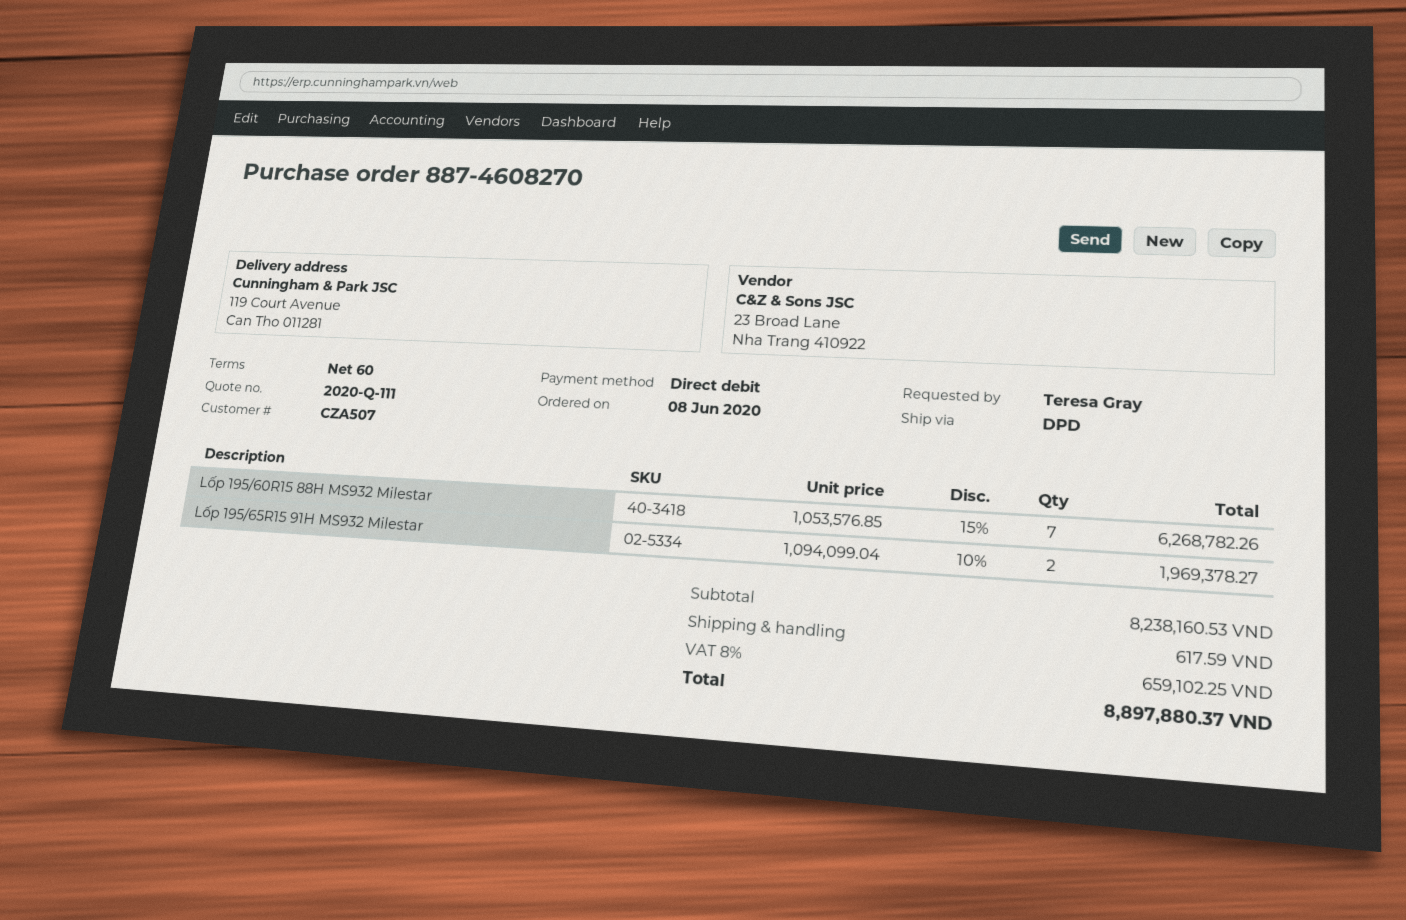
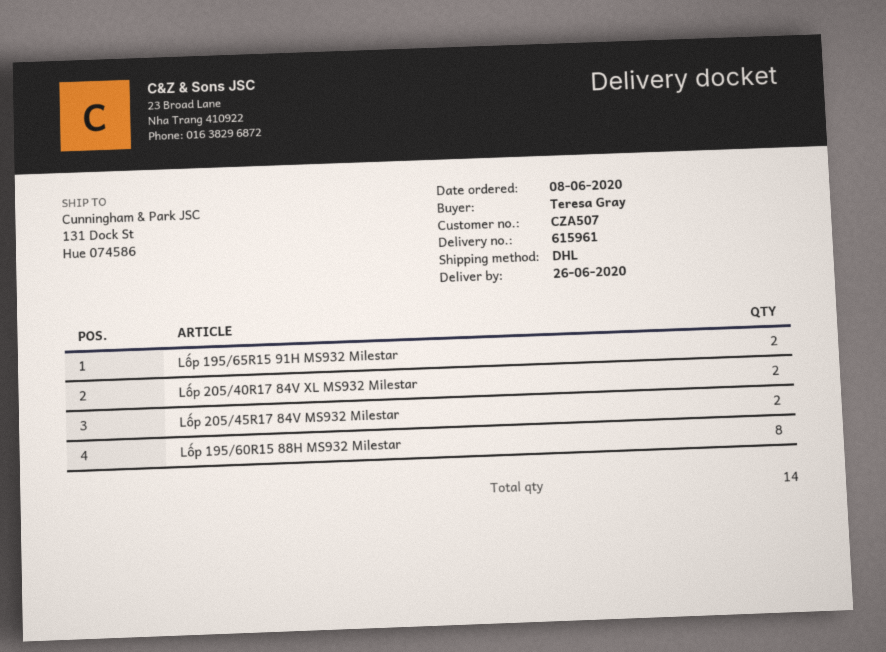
shipping method: DPD -> DHL
ship to: 119 Court Avenue, Can Tho 011281 -> 131 Dock St, Hue 074586
Lốp 195/60R15 88H MS932 Milestar: 7 -> 8
Lốp 205/40R17 84V XL MS932 Milestar: none -> 2
Lốp 205/45R17 84V MS932 Milestar: none -> 2

